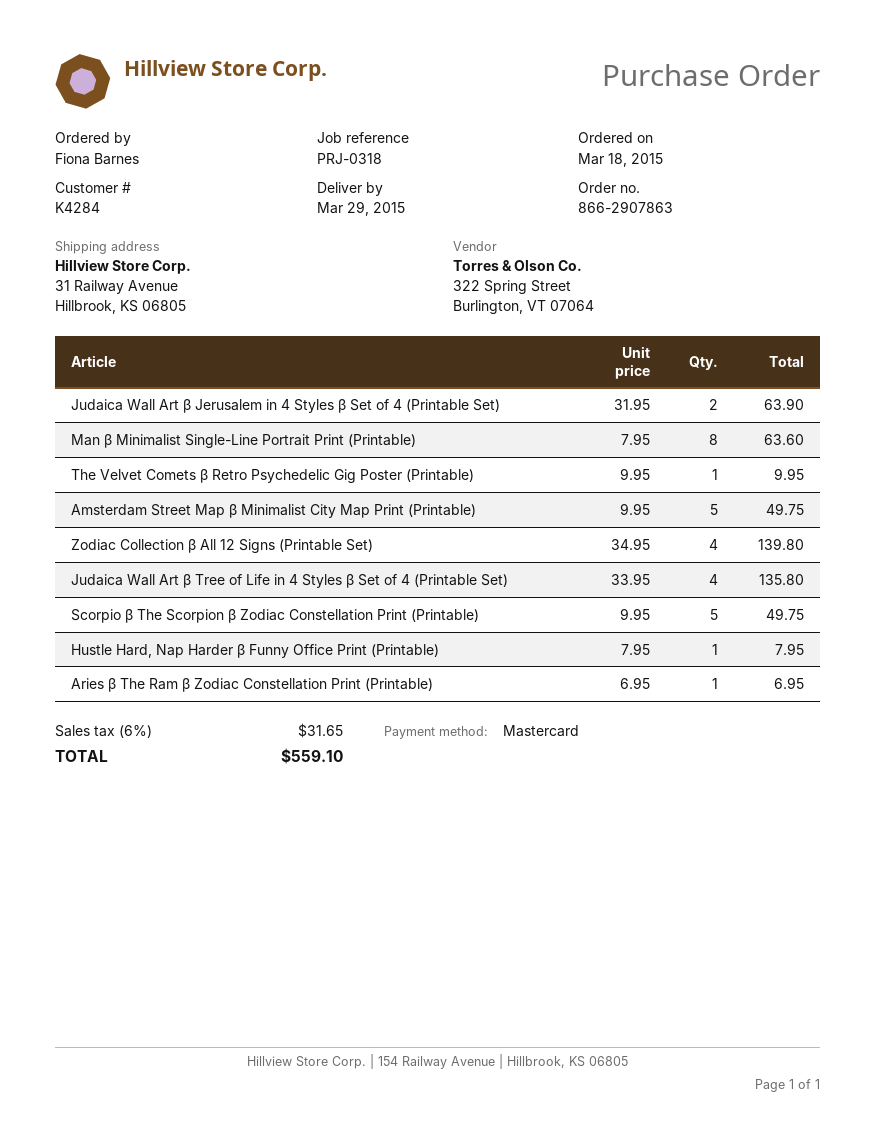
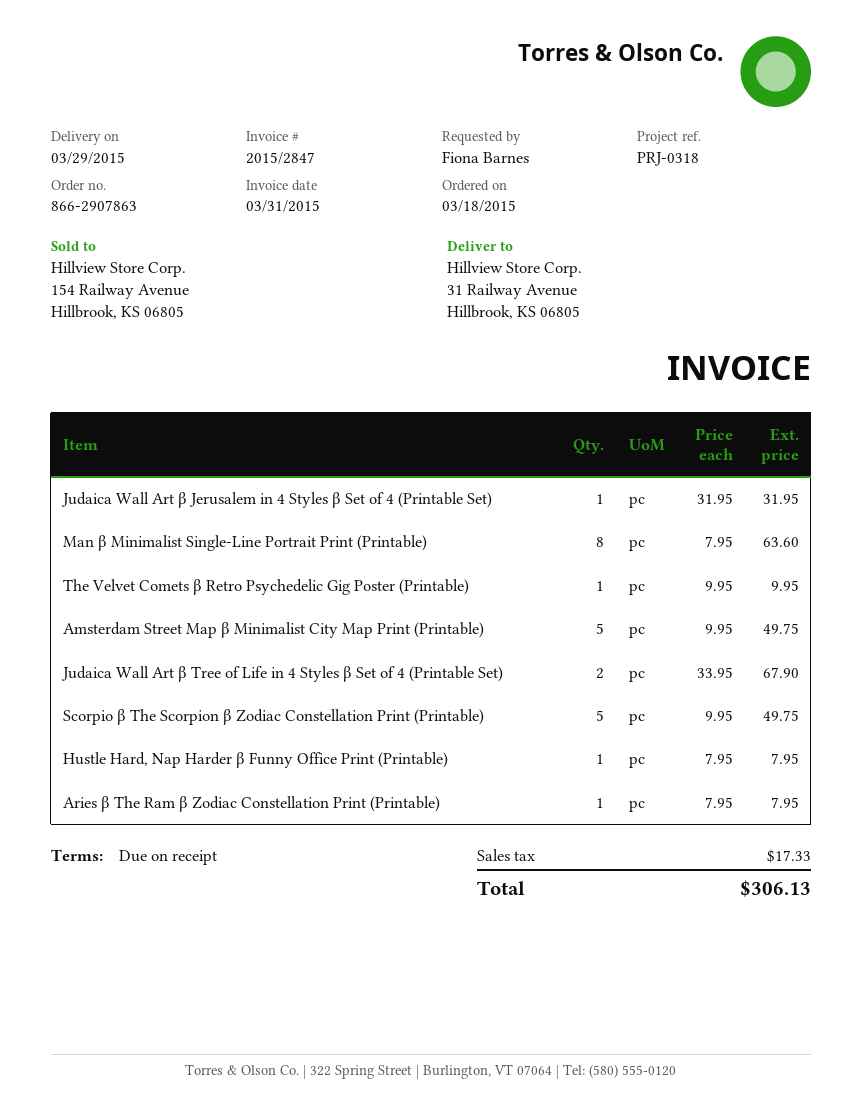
Judaica Wall Art β Jerusalem in 4 Styles β Set of 4 (Printable Set): 2 x 31.95 = 63.90 -> 1 x 31.95 = 31.95
Zodiac Collection β All 12 Signs (Printable Set): 4 x 34.95 = 139.80 -> none
Judaica Wall Art β Tree of Life in 4 Styles β Set of 4 (Printable Set): 4 x 33.95 = 135.80 -> 2 x 33.95 = 67.90
Aries β The Ram β Zodiac Constellation Print (Printable): 1 x 6.95 = 6.95 -> 1 x 7.95 = 7.95
tax: 31.65 -> 17.33
total: 559.10 -> 306.13

